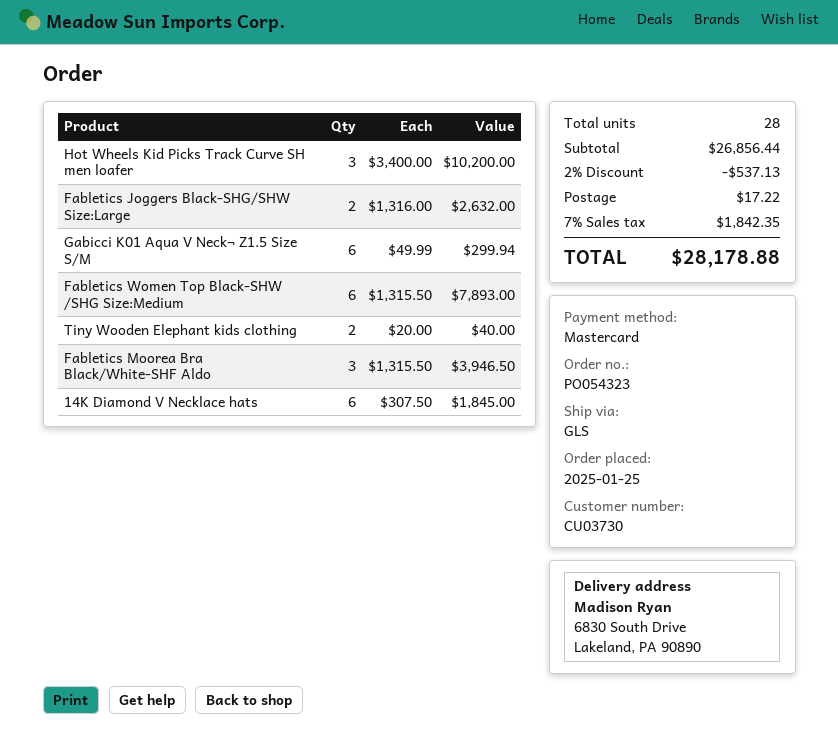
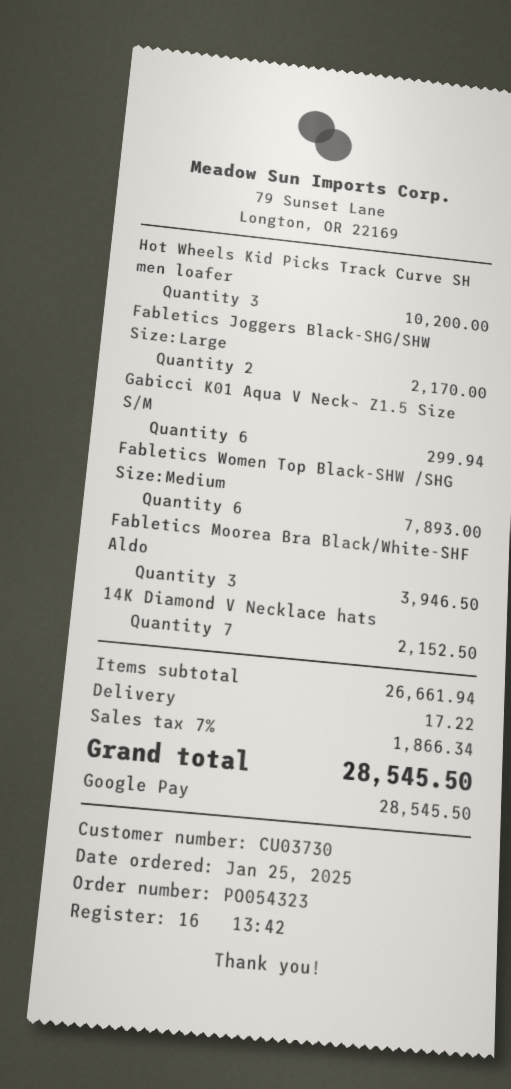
payment method: Mastercard -> Google Pay
Fabletics Joggers Black-SHG/SHW Size:Large: 2 for 2632.00 -> 2 for 2170.00
Tiny Wooden Elephant kids clothing: 2 for 40.00 -> none
14K Diamond V Necklace hats: 6 for 1845.00 -> 7 for 2152.50
subtotal: 26856.44 -> 26661.94
discount: 2% = 537.13 -> none
tax: 7% = 1842.35 -> 7% = 1866.34
total: 28178.88 -> 28545.50

